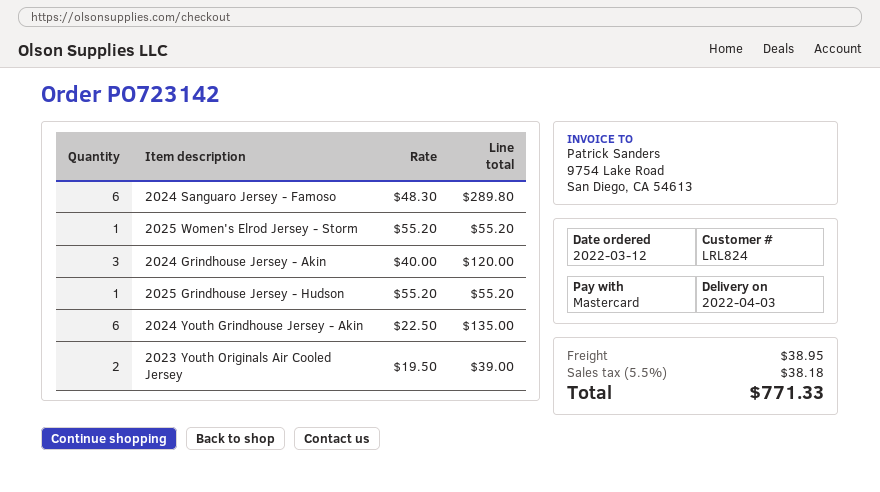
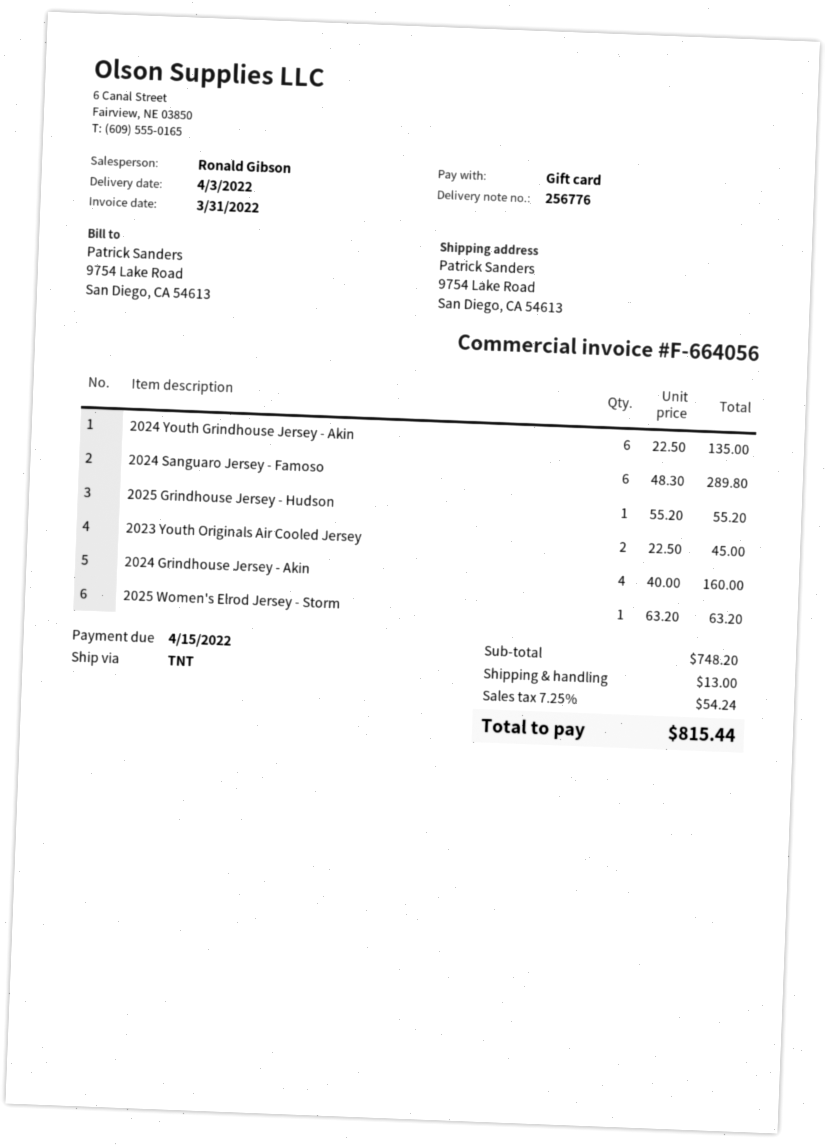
payment method: Mastercard -> gift card
2025 Women's Elrod Jersey - Storm: 1 x 55.20 = 55.20 -> 1 x 63.20 = 63.20
2024 Grindhouse Jersey - Akin: 3 x 40.00 = 120.00 -> 4 x 40.00 = 160.00
2023 Youth Originals Air Cooled Jersey: 2 x 19.50 = 39.00 -> 2 x 22.50 = 45.00
shipping: 38.95 -> 13.00
tax: 5.5% = 38.18 -> 7.25% = 54.24
total: 771.33 -> 815.44

